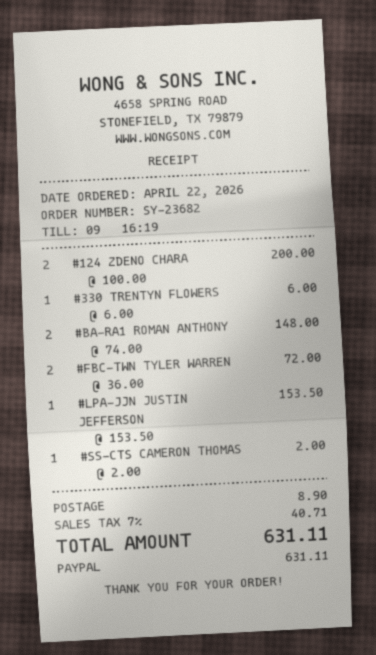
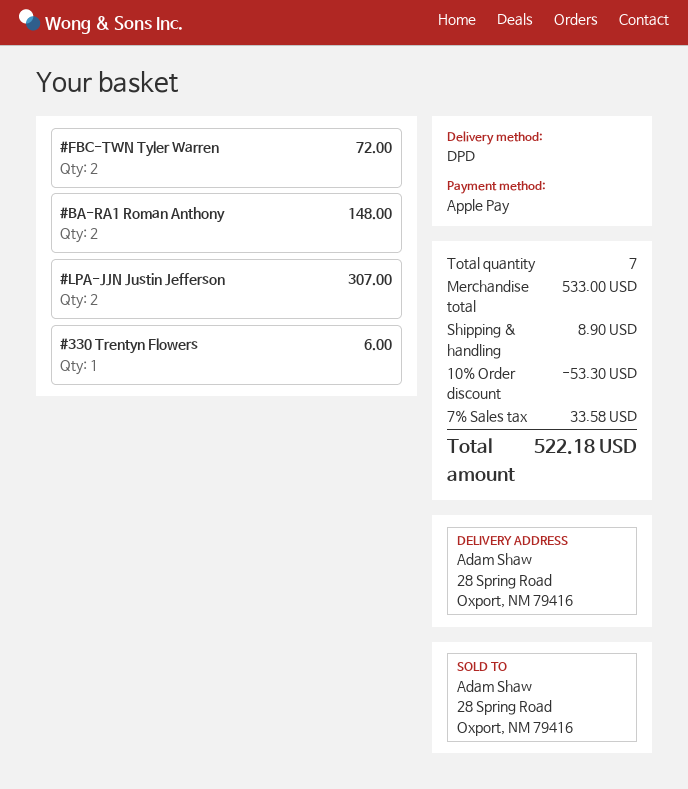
payment method: PayPal -> Apple Pay
#124 ZDENO CHARA: 2 for 200.00 -> none
#LPA-JJN JUSTIN JEFFERSON: 1 for 153.50 -> 2 for 307.00
#SS-CTS CAMERON THOMAS: 1 for 2.00 -> none
discount: none -> 10% = 53.30
tax: 7% = 40.71 -> 7% = 33.58
total: 631.11 -> 522.18

